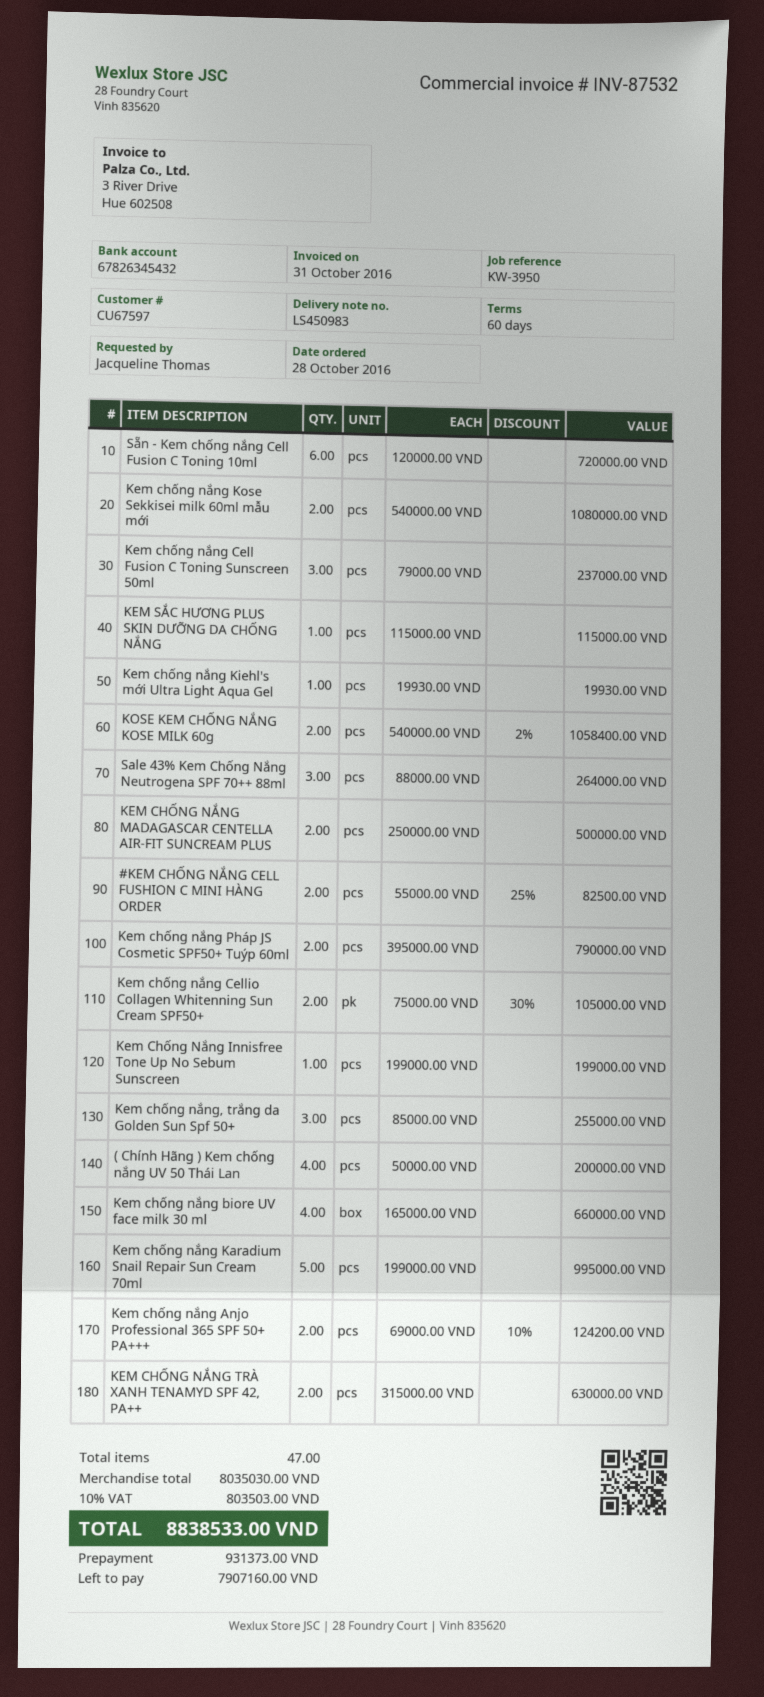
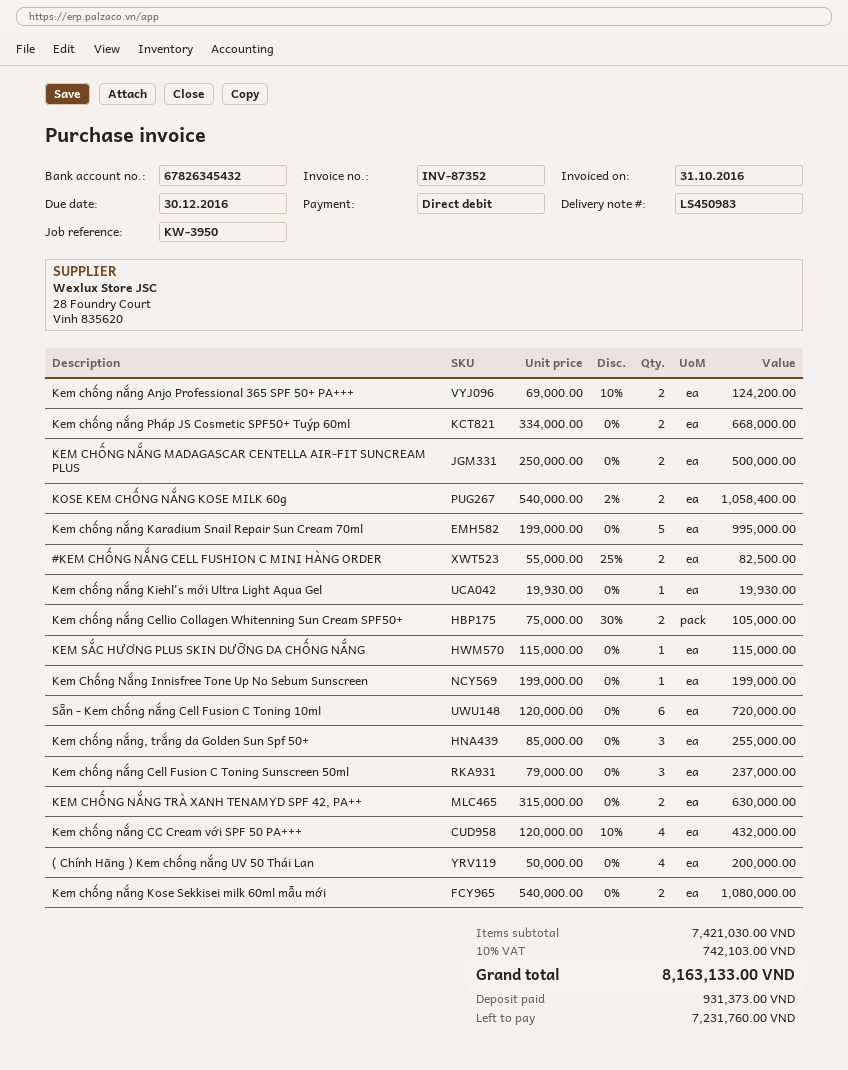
invoice number: INV-87532 -> INV-87352
Sale 43% Kem Chống Nắng Neutrogena SPF 70++ 88ml: 3 x 88000.00 = 264000.00 -> none
Kem chống nắng Pháp JS Cosmetic SPF50+ Tuýp 60ml: 2 x 395000.00 = 790000.00 -> 2 x 334000.00 = 668000.00
Kem chống nắng biore UV face milk 30 ml: 4 x 165000.00 = 660000.00 -> none
Kem chống nắng CC Cream với SPF 50 PA+++: none -> 4 x 120000.00 - 10% = 432000.00
subtotal: 8035030.00 -> 7421030.00
tax: 10% = 803503.00 -> 10% = 742103.00
total: 8838533.00 -> 8163133.00
balance: 7907160.00 -> 7231760.00

